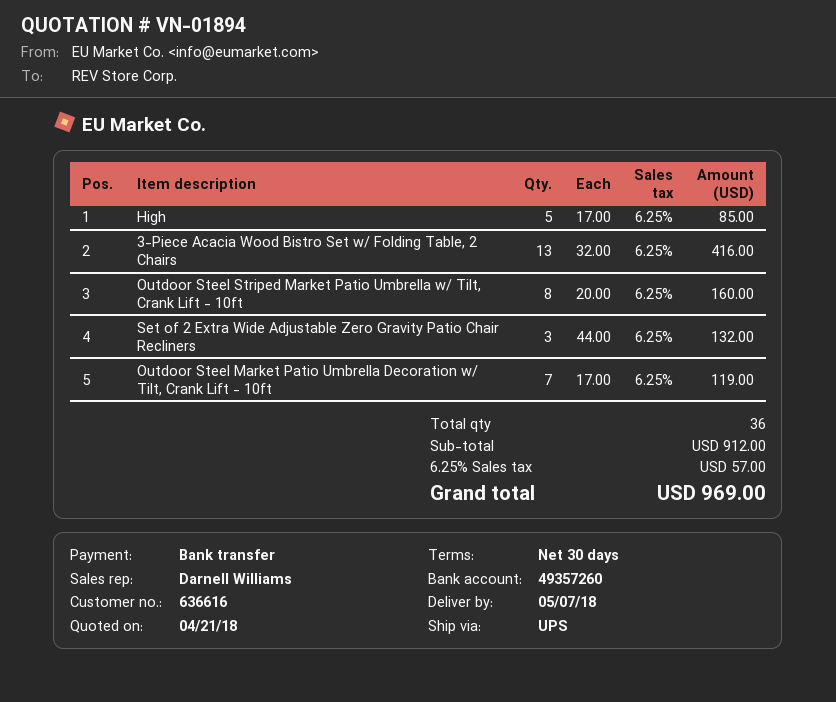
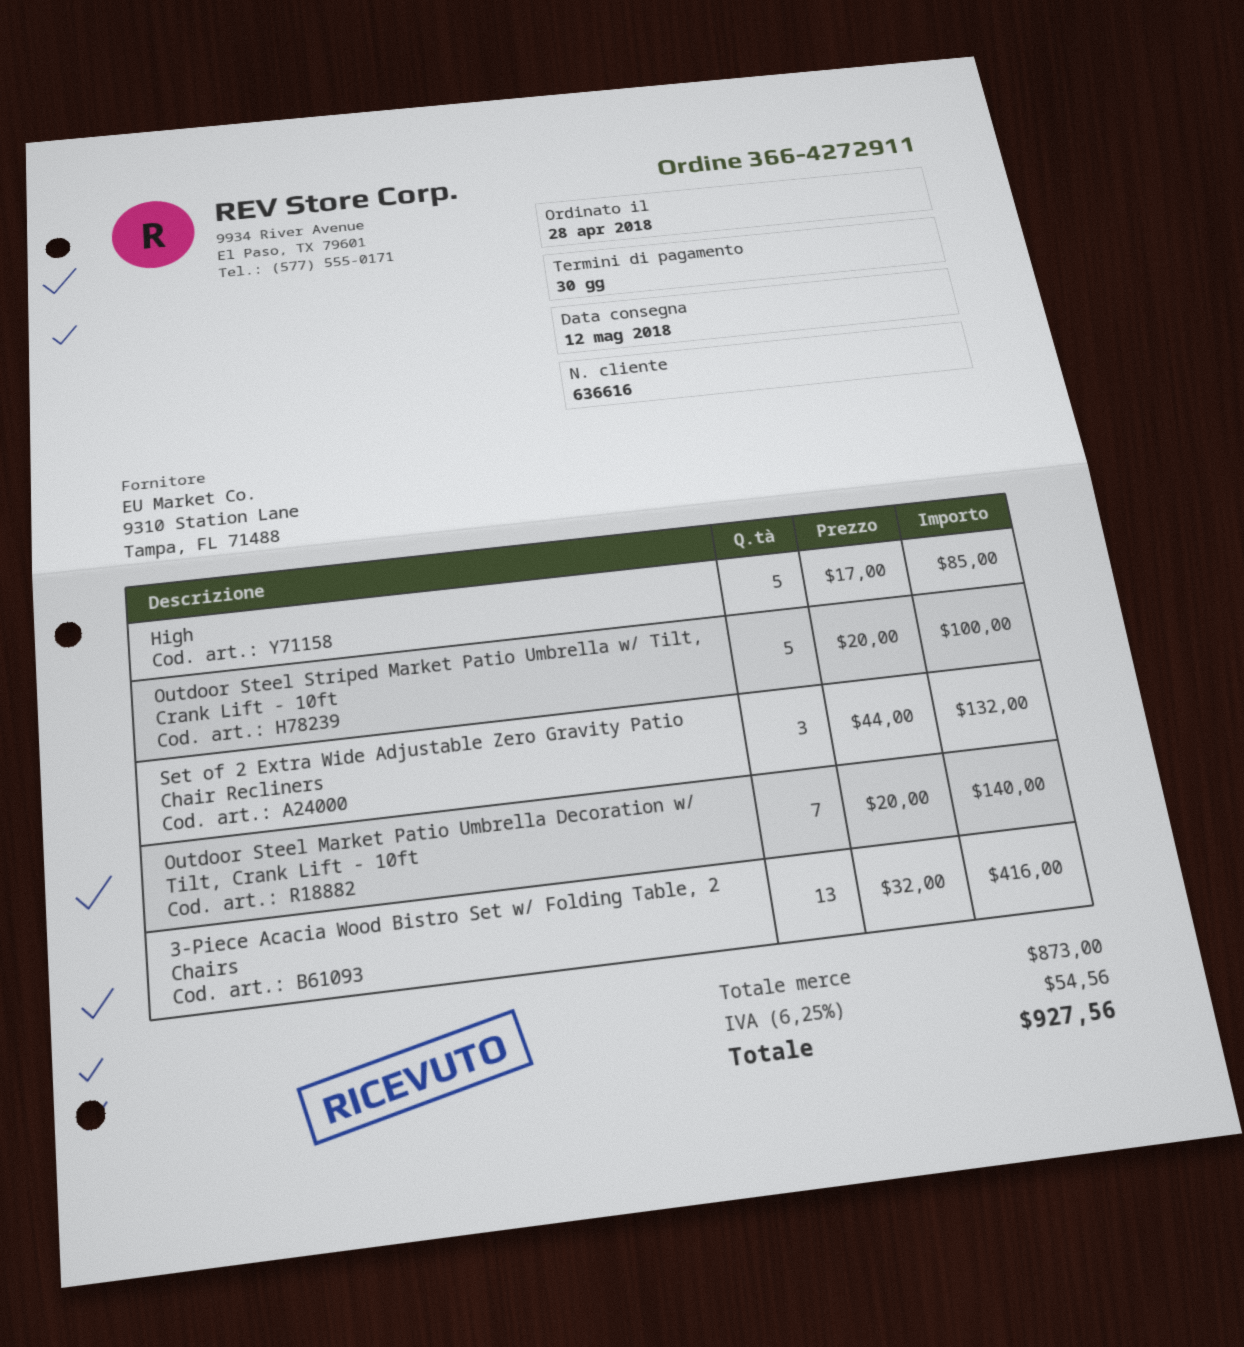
delivery date: 2018-05-07 -> 2018-05-12
Outdoor Steel Striped Market Patio Umbrella w/ Tilt, Crank Lift - 10ft: 8 x 20.00 = 160.00 -> 5 x 20.00 = 100.00
Outdoor Steel Market Patio Umbrella Decoration w/ Tilt, Crank Lift - 10ft: 7 x 17.00 = 119.00 -> 7 x 20.00 = 140.00
subtotal: 912.00 -> 873.00
tax: 6.25% = 57.00 -> 6.25% = 54.56
total: 969.00 -> 927.56

